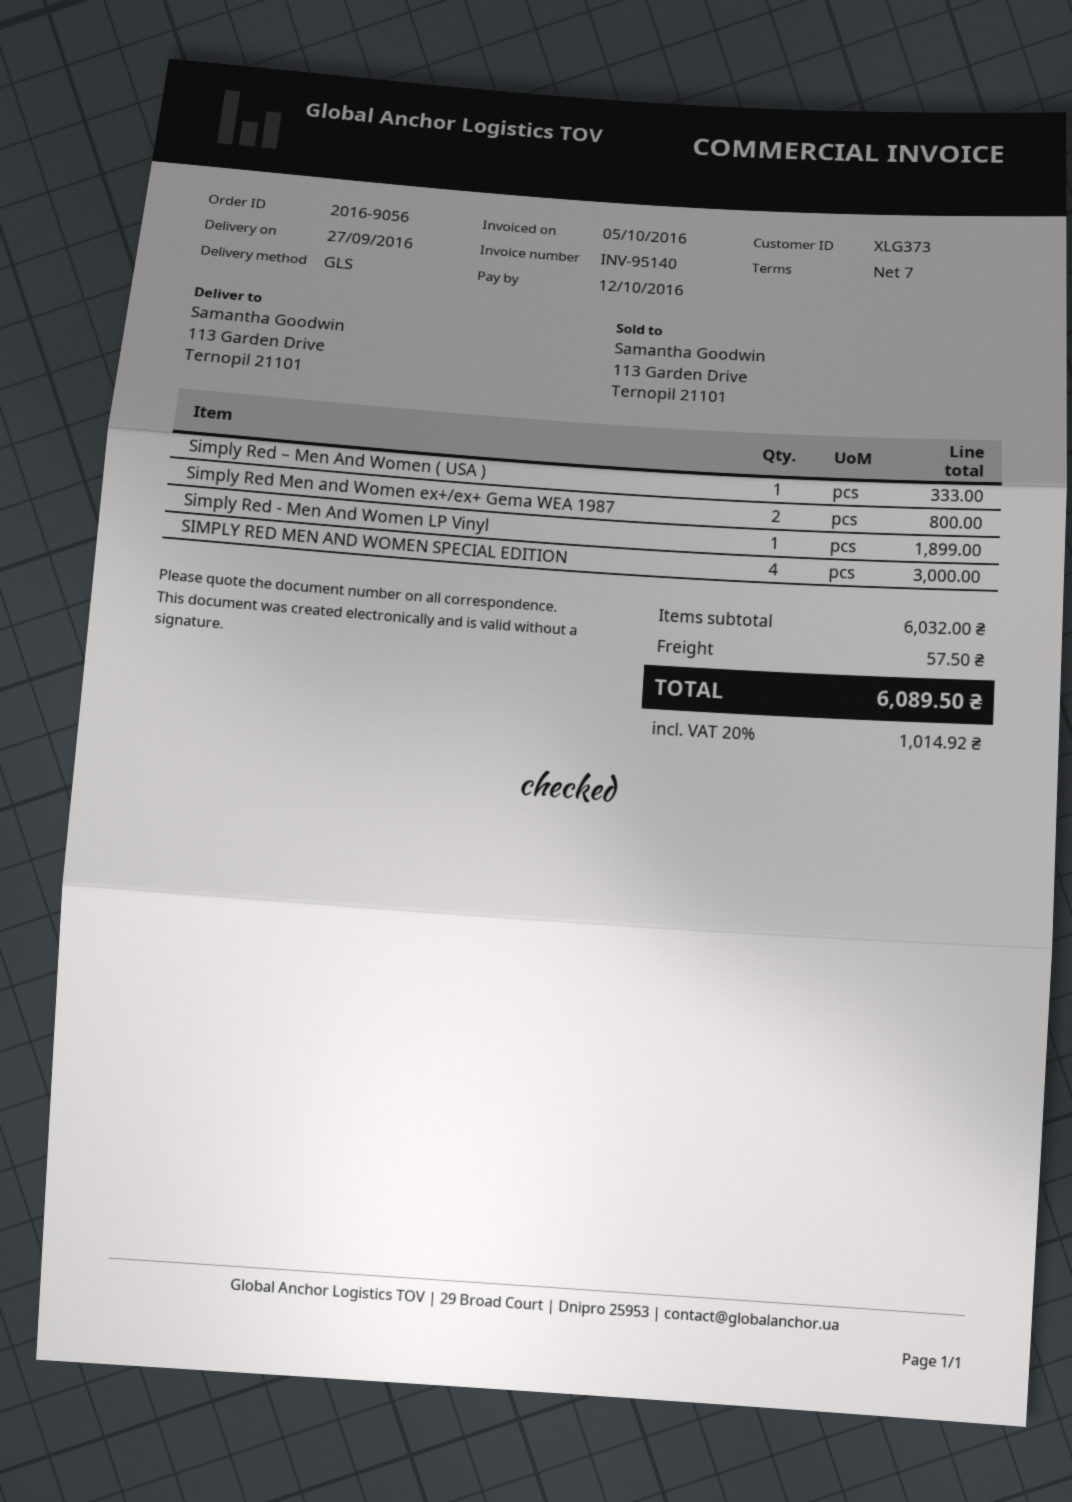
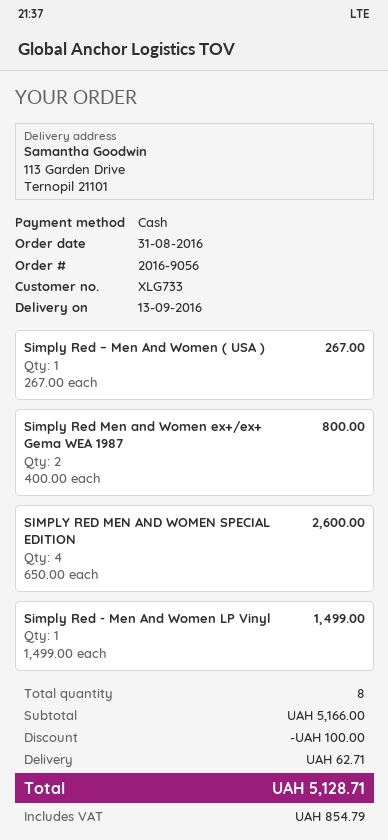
delivery date: 2016-09-27 -> 2016-09-13
customer number: XLG373 -> XLG733
Simply Red – Men And Women ( USA ): 1 for 333.00 -> 1 for 267.00
Simply Red - Men And Women LP Vinyl: 1 for 1899.00 -> 1 for 1499.00
SIMPLY RED MEN AND WOMEN SPECIAL EDITION: 4 for 3000.00 -> 4 for 2600.00
subtotal: 6032.00 -> 5166.00
discount: none -> 100.00
shipping: 57.50 -> 62.71
tax: 1014.92 -> 854.79
total: 6089.50 -> 5128.71

